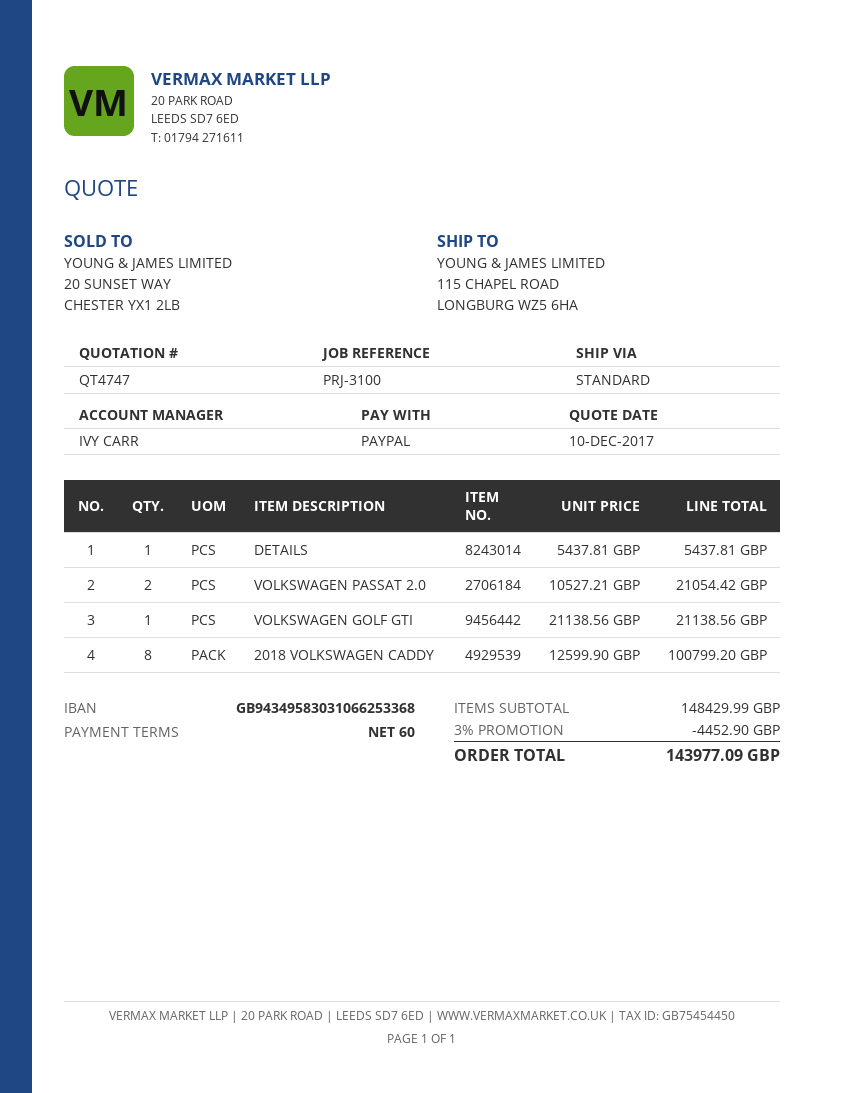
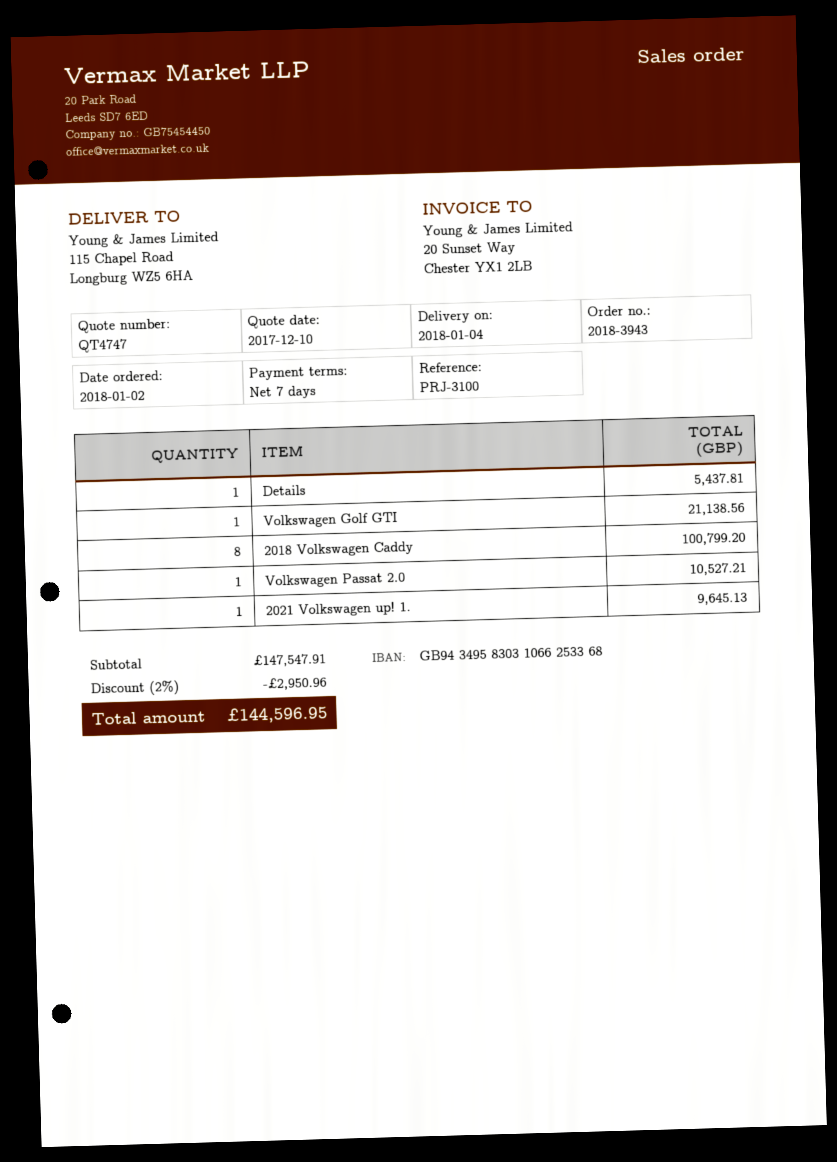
payment terms: 60 days -> 7 days
VOLKSWAGEN PASSAT 2.0: 2 for 21054.42 -> 1 for 10527.21
2021 Volkswagen up! 1.: none -> 1 for 9645.13
subtotal: 148429.99 -> 147547.91
discount: 3% = 4452.90 -> 2% = 2950.96
total: 143977.09 -> 144596.95

